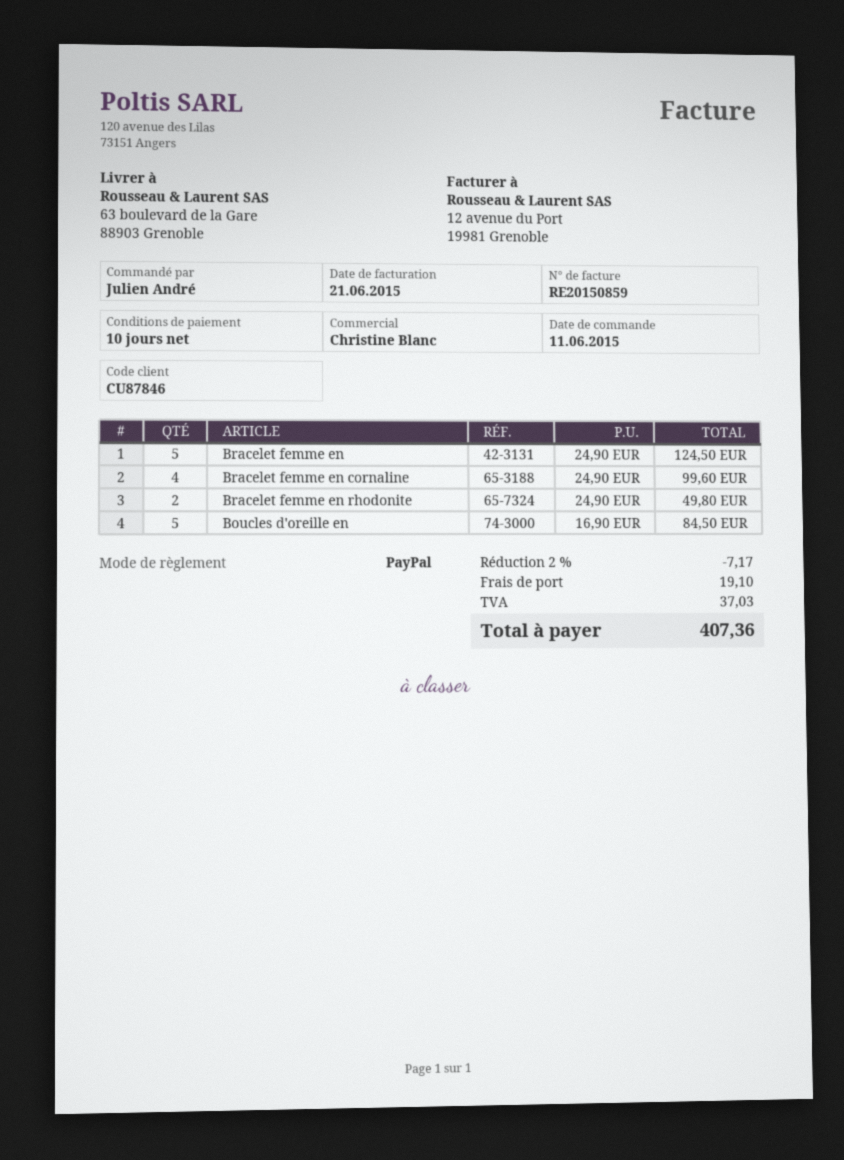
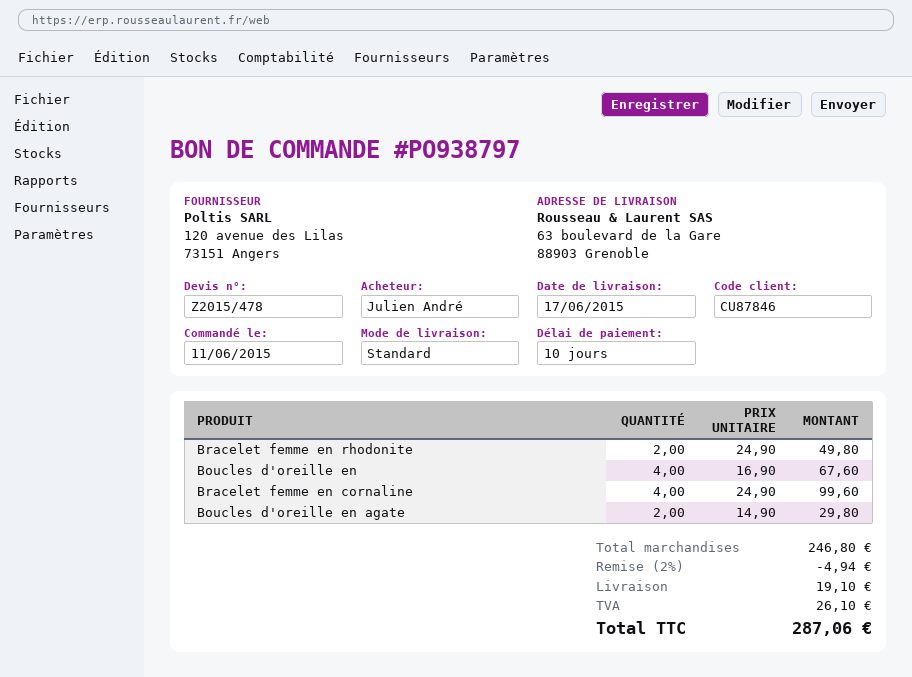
Bracelet femme en: 5 x 24.90 = 124.50 -> none
Boucles d'oreille en: 5 x 16.90 = 84.50 -> 4 x 16.90 = 67.60
Boucles d'oreille en agate: none -> 2 x 14.90 = 29.80
discount: 2% = 7.17 -> 2% = 4.94
tax: 37.03 -> 26.10
total: 407.36 -> 287.06

